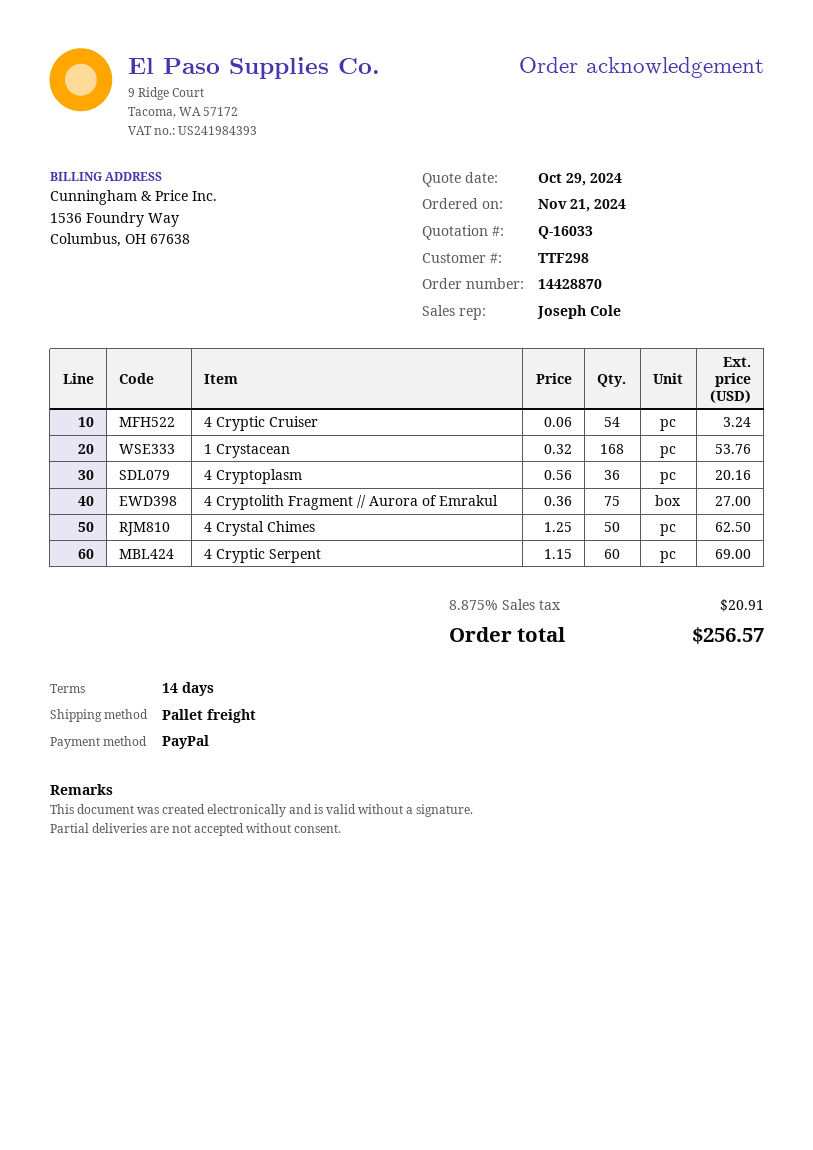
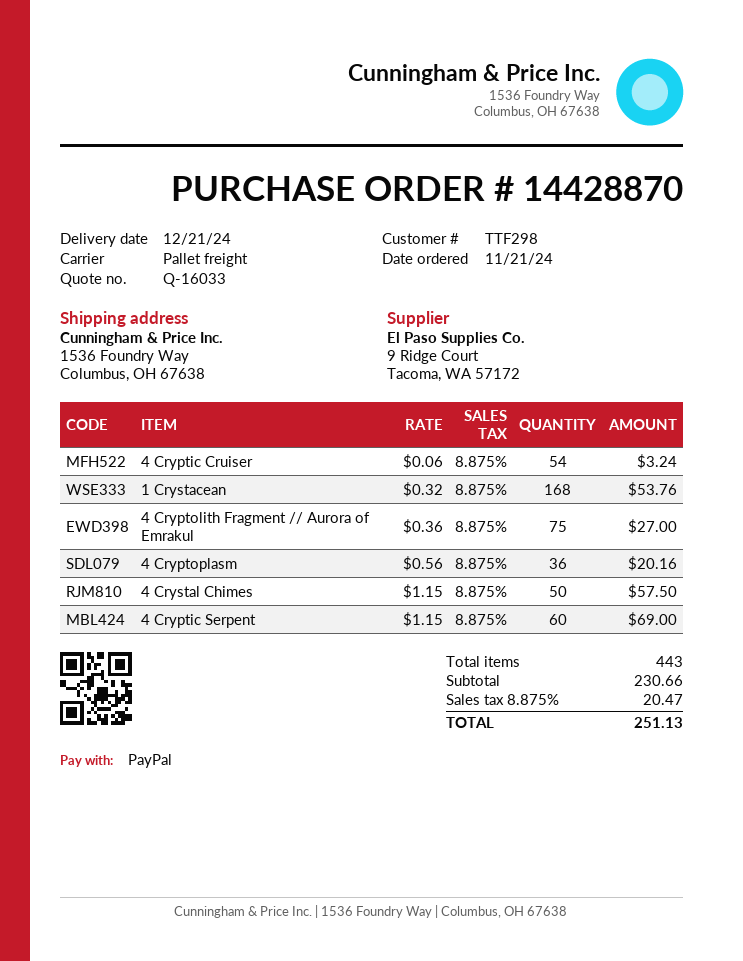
4 Crystal Chimes: 50 x 1.25 = 62.50 -> 50 x 1.15 = 57.50
tax: 8.875% = 20.91 -> 8.875% = 20.47
total: 256.57 -> 251.13

